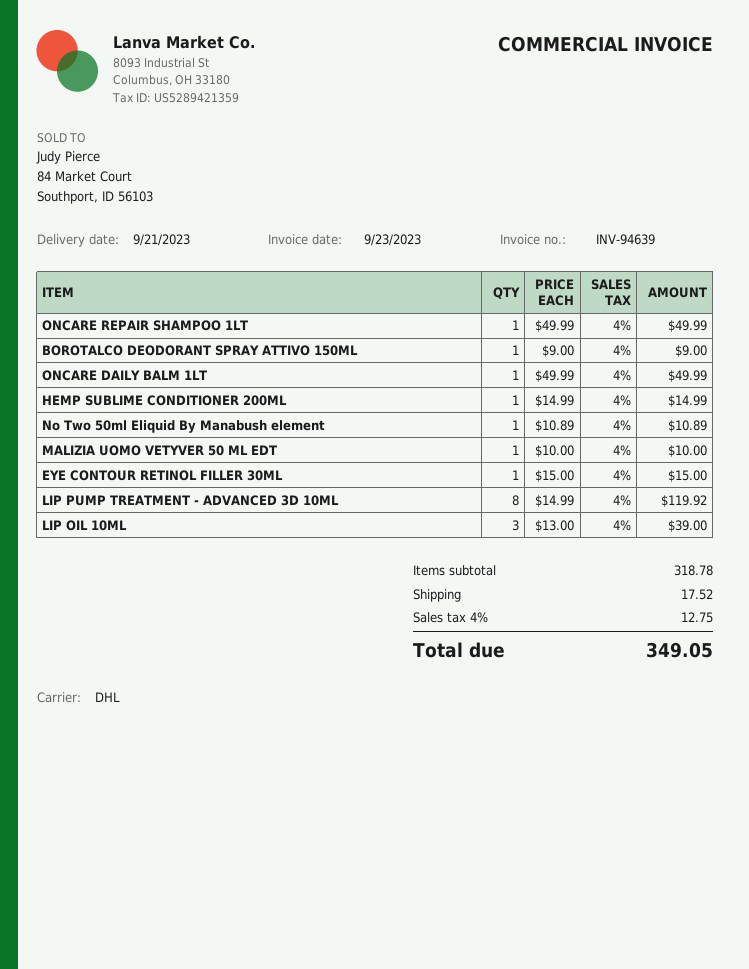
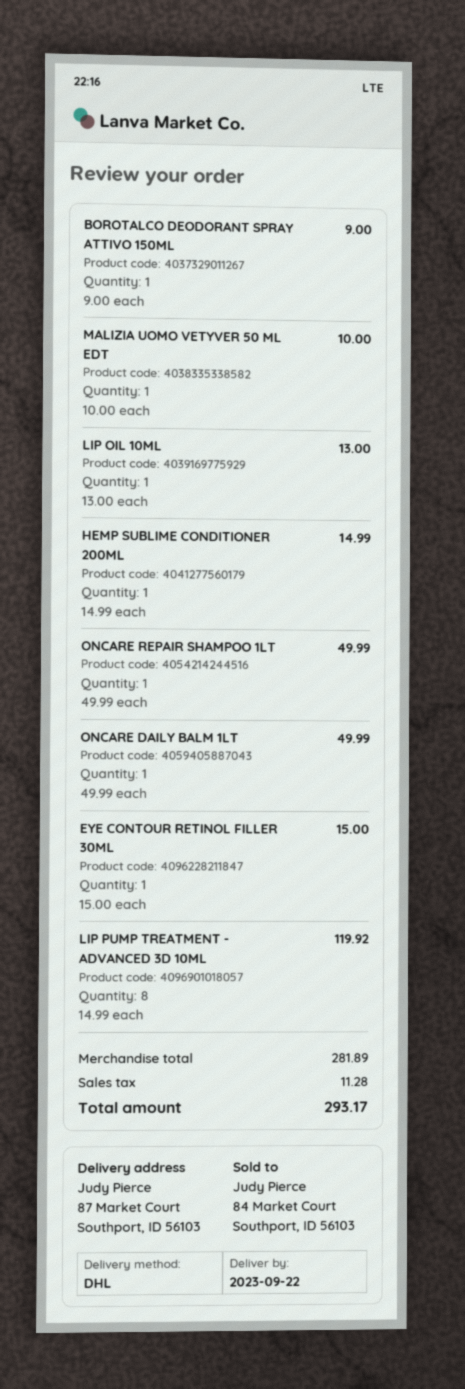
delivery date: 2023-09-21 -> 2023-09-22
No Two 50ml Eliquid By Manabush element: 1 x 10.89 = 10.89 -> none
LIP OIL 10ML: 3 x 13.00 = 39.00 -> 1 x 13.00 = 13.00
subtotal: 318.78 -> 281.89
shipping: 17.52 -> none
tax: 12.75 -> 11.28
total: 349.05 -> 293.17

